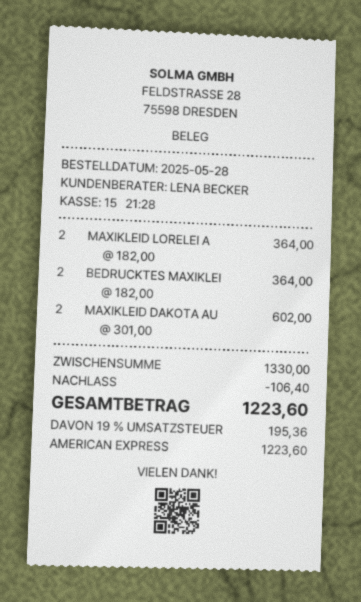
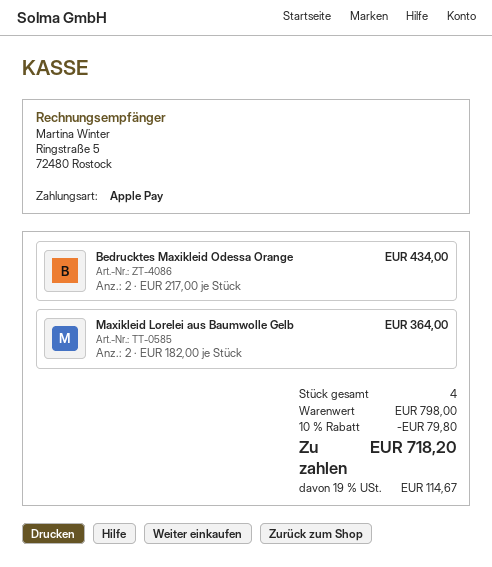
payment method: American Express -> Apple Pay
BEDRUCKTES MAXIKLEI: 2 x 182.00 = 364.00 -> 2 x 217.00 = 434.00
MAXIKLEID DAKOTA AU: 2 x 301.00 = 602.00 -> none
subtotal: 1330.00 -> 798.00
discount: 106.40 -> 79.80
tax: 19% = 195.36 -> 19% = 114.67
total: 1223.60 -> 718.20

